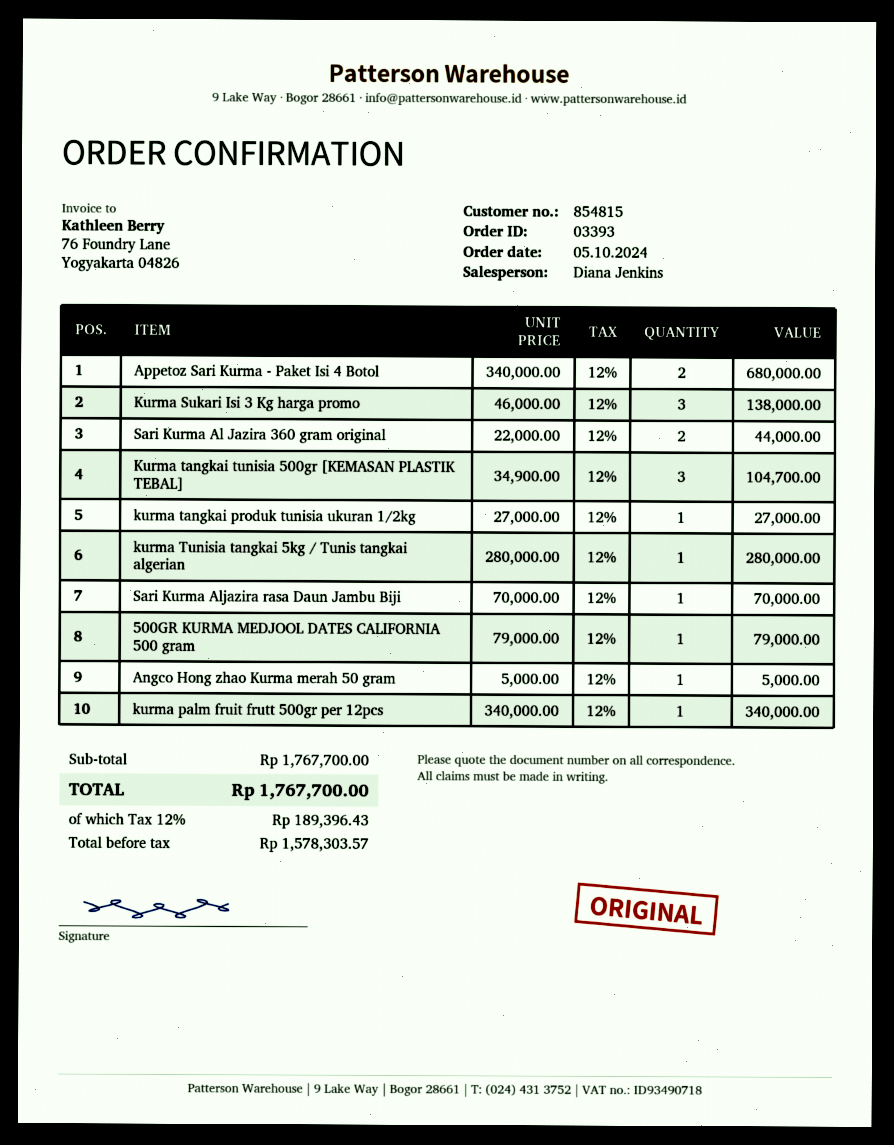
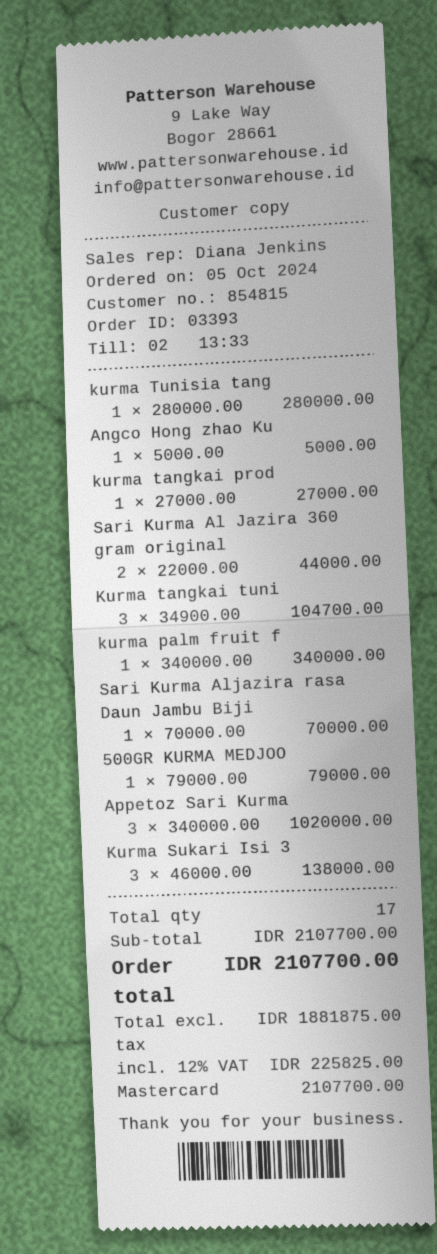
Appetoz Sari Kurma - Paket Isi 4 Botol: 2 x 340000.00 = 680000.00 -> 3 x 340000.00 = 1020000.00
subtotal: 1767700.00 -> 2107700.00
net: 1578303.57 -> 1881875.00
tax: 12% = 189396.43 -> 12% = 225825.00
total: 1767700.00 -> 2107700.00

